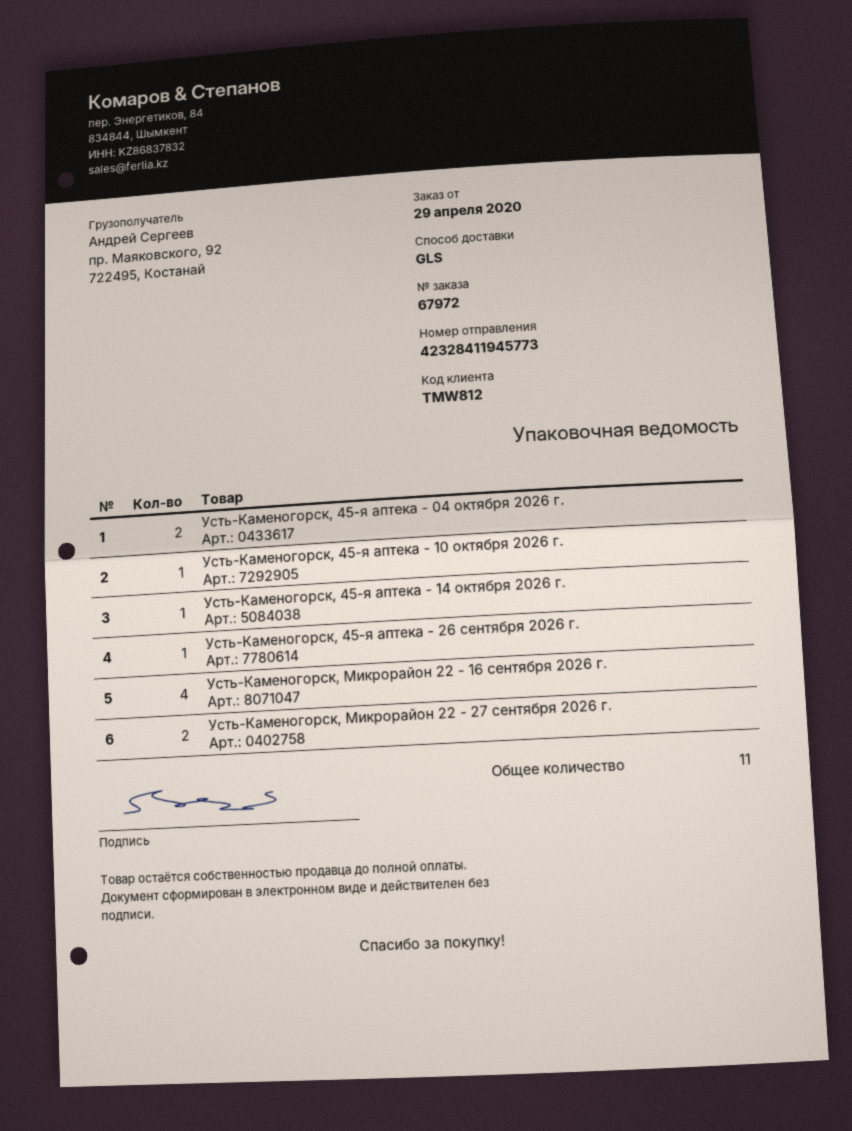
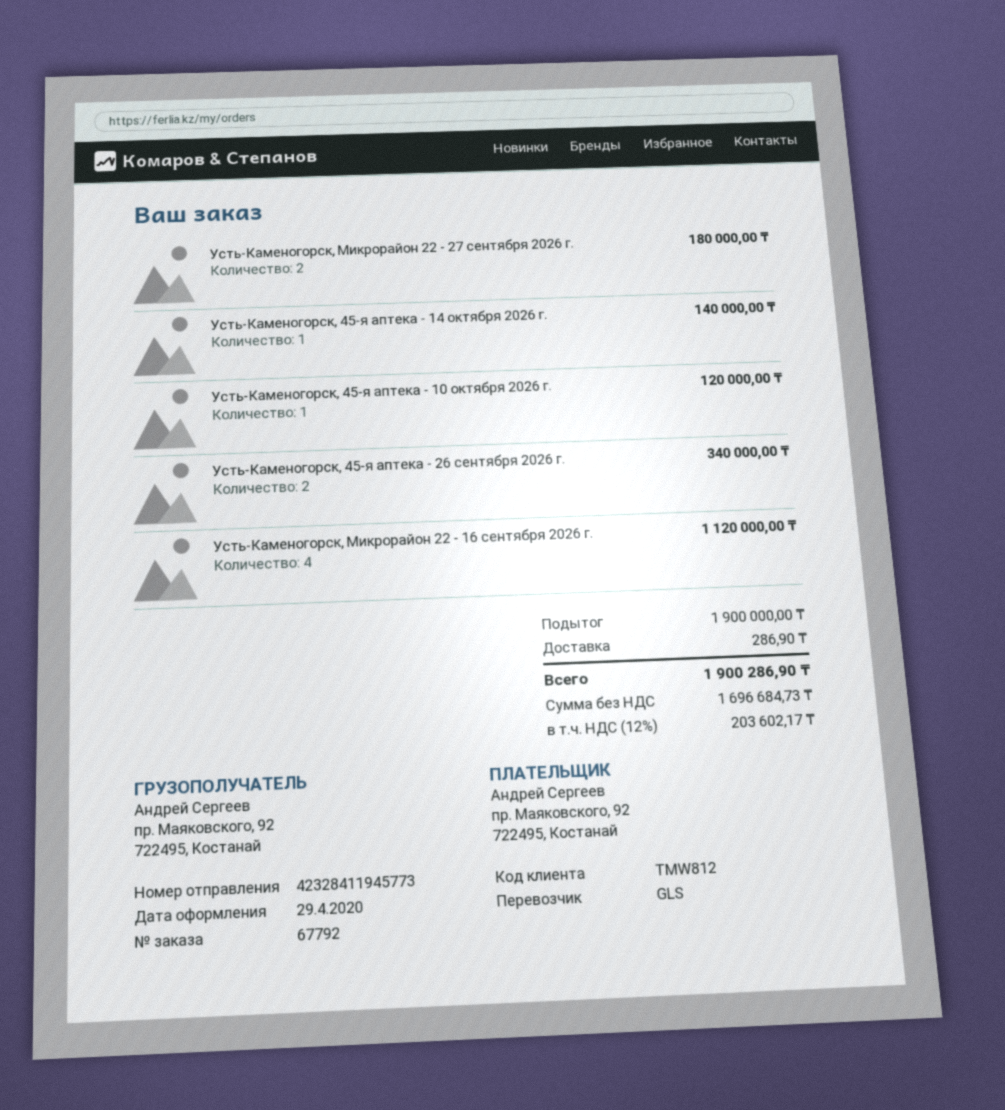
order number: 67972 -> 67792
Усть-Каменогорск, 45-я аптека - 04 октября 2026 г.: 2 -> none
Усть-Каменогорск, 45-я аптека - 26 сентября 2026 г.: 1 -> 2

